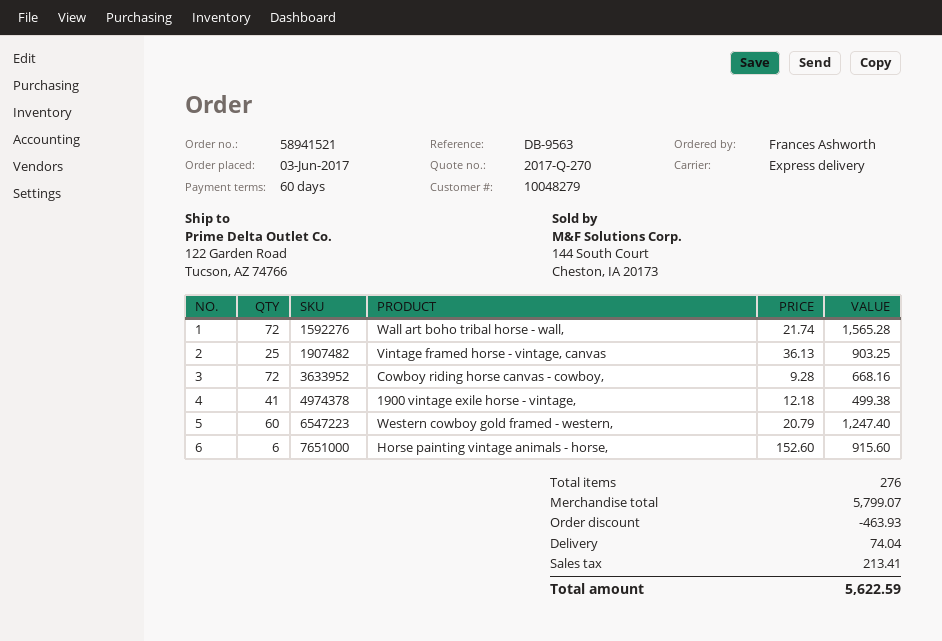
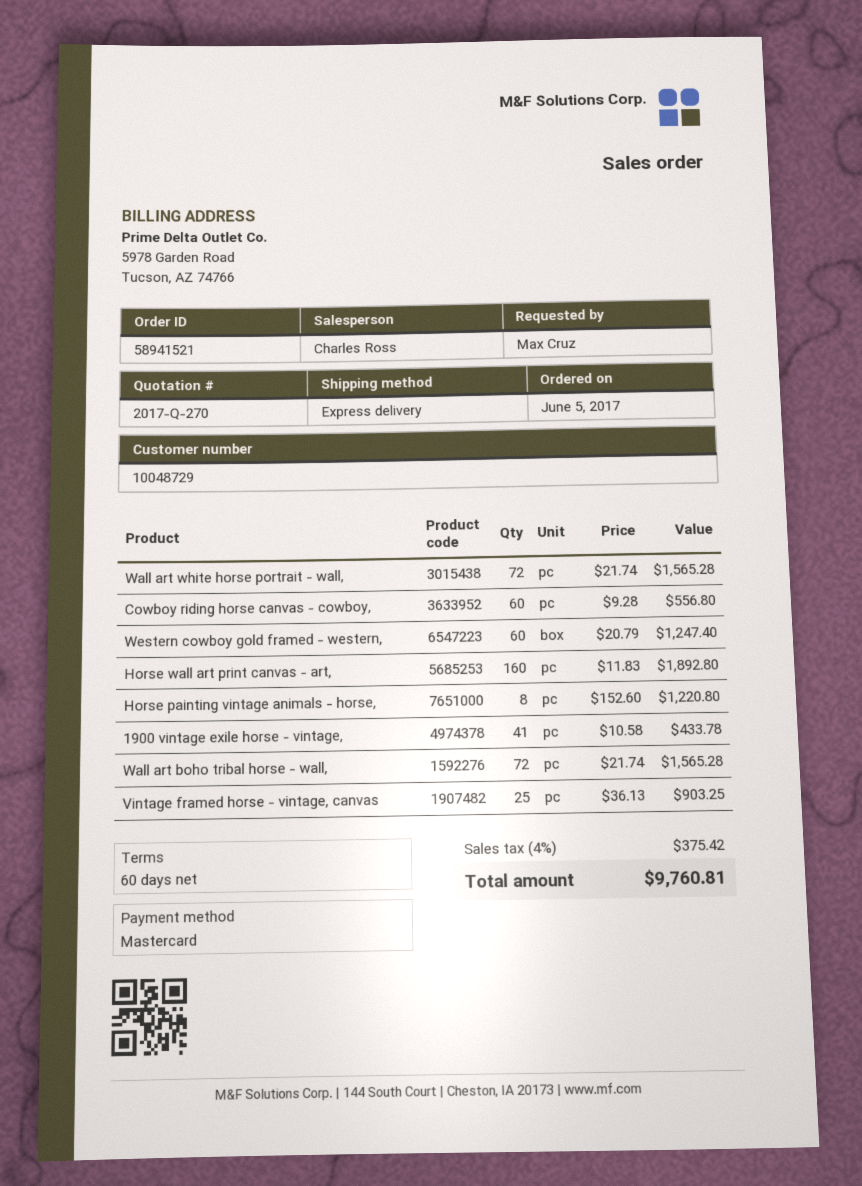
order date: 2017-06-03 -> 2017-06-05
customer number: 10048279 -> 10048729
ordered by: Frances Ashworth -> Max Cruz
Cowboy riding horse canvas - cowboy,: 72 x 9.28 = 668.16 -> 60 x 9.28 = 556.80
1900 vintage exile horse - vintage,: 41 x 12.18 = 499.38 -> 41 x 10.58 = 433.78
Horse painting vintage animals - horse,: 6 x 152.60 = 915.60 -> 8 x 152.60 = 1220.80
Wall art white horse portrait - wall,: none -> 72 x 21.74 = 1565.28
Horse wall art print canvas - art,: none -> 160 x 11.83 = 1892.80
discount: 463.93 -> none
shipping: 74.04 -> none
tax: 213.41 -> 375.42
total: 5622.59 -> 9760.81

